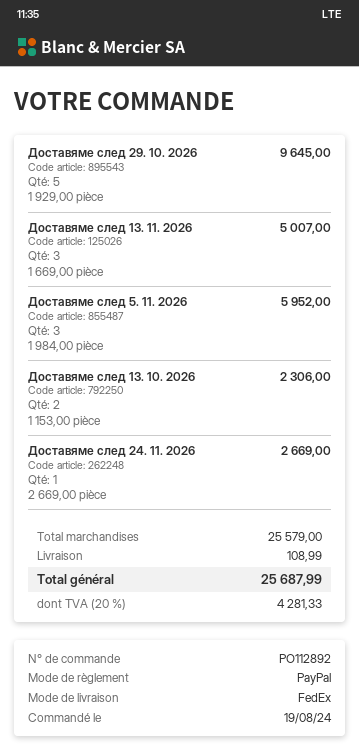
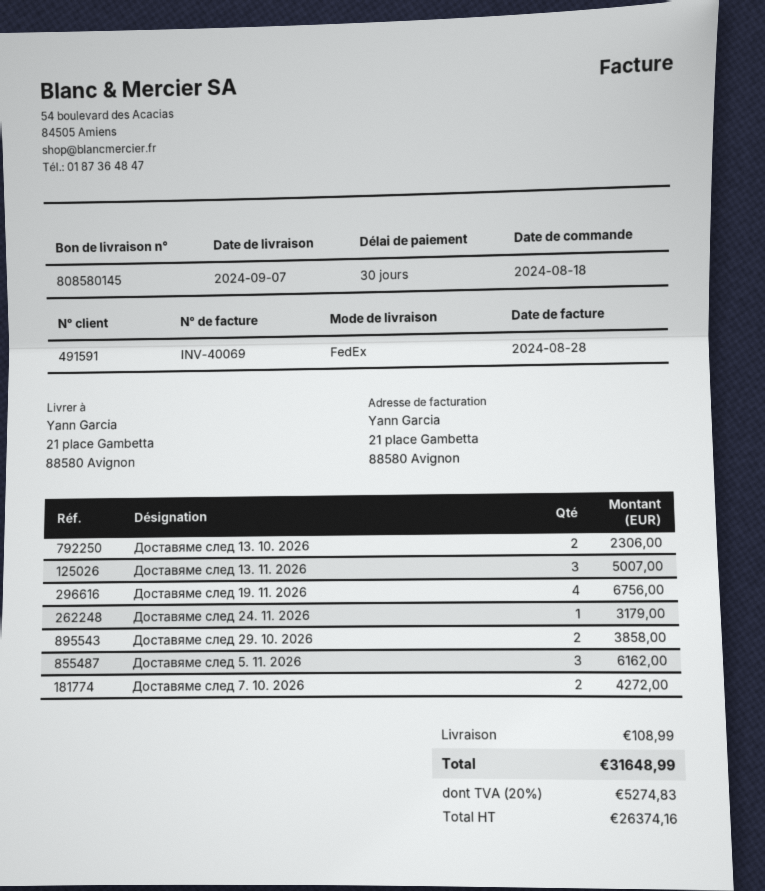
order date: 2024-08-19 -> 2024-08-18
Доставяме след 29. 10. 2026: 5 for 9645.00 -> 2 for 3858.00
Доставяме след 5. 11. 2026: 3 for 5952.00 -> 3 for 6162.00
Доставяме след 24. 11. 2026: 1 for 2669.00 -> 1 for 3179.00
Доставяме след 19. 11. 2026: none -> 4 for 6756.00
Доставяме след 7. 10. 2026: none -> 2 for 4272.00
tax: 20% = 4281.33 -> 20% = 5274.83
total: 25687.99 -> 31648.99

